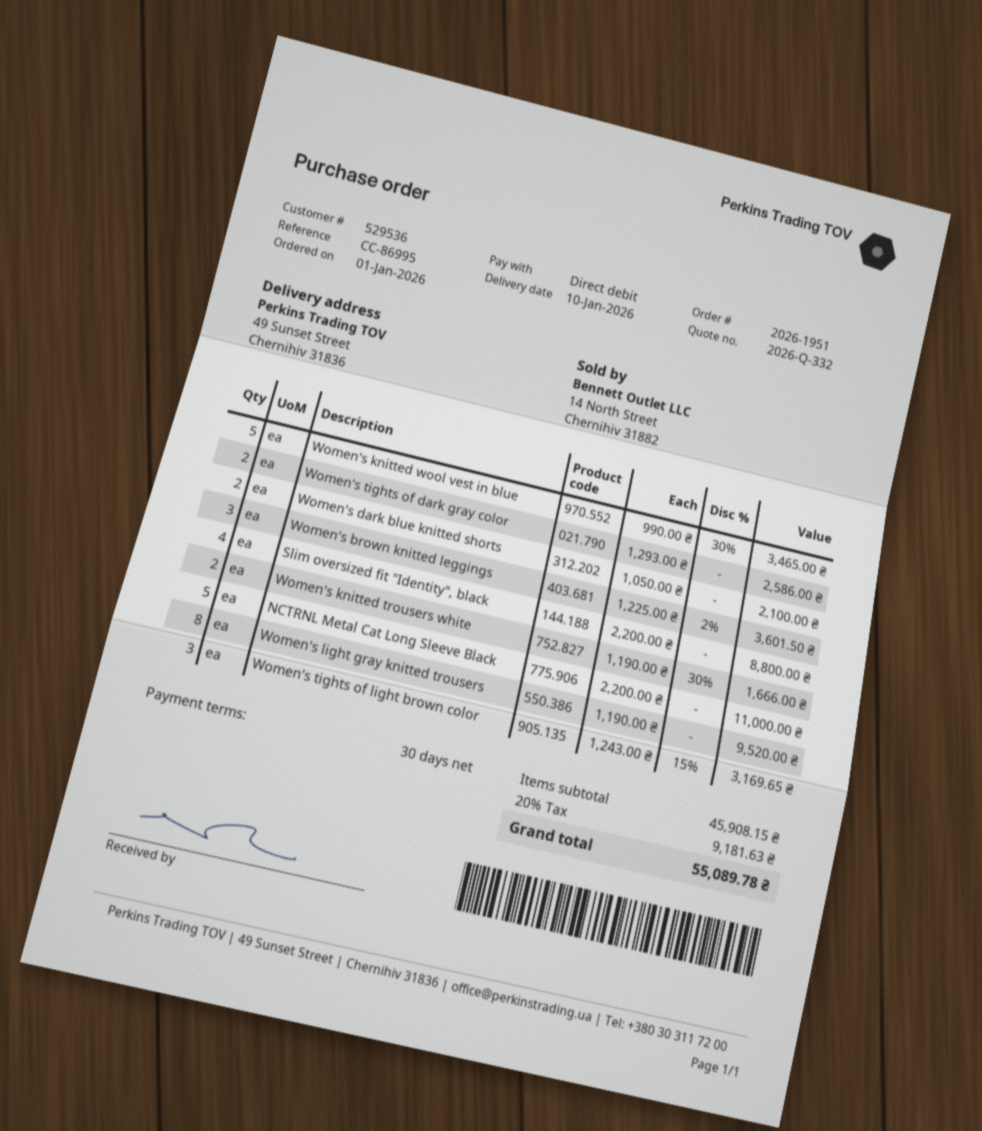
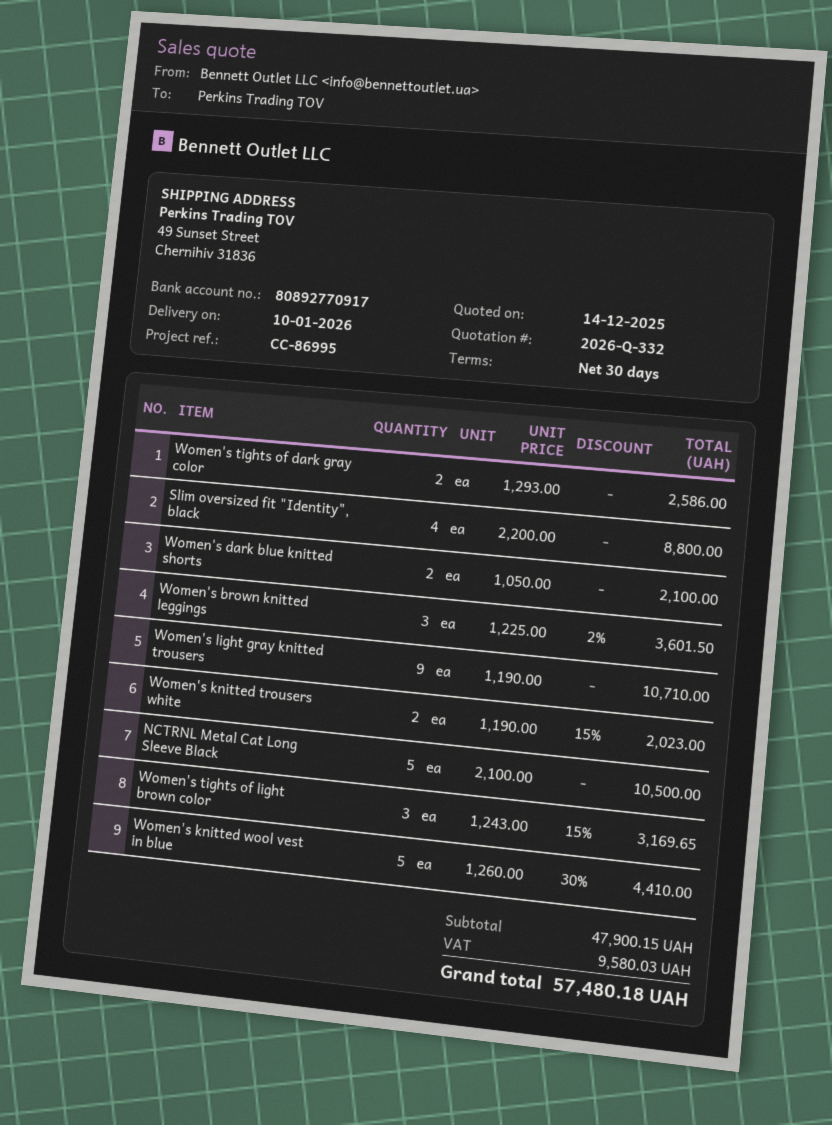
Women's knitted wool vest in blue: 5 x 990.00 - 30% = 3465.00 -> 5 x 1260.00 - 30% = 4410.00
Women's knitted trousers white: 2 x 1190.00 - 30% = 1666.00 -> 2 x 1190.00 - 15% = 2023.00
NCTRNL Metal Cat Long Sleeve Black: 5 x 2200.00 = 11000.00 -> 5 x 2100.00 = 10500.00
Women's light gray knitted trousers: 8 x 1190.00 = 9520.00 -> 9 x 1190.00 = 10710.00
subtotal: 45908.15 -> 47900.15
tax: 9181.63 -> 9580.03
total: 55089.78 -> 57480.18

